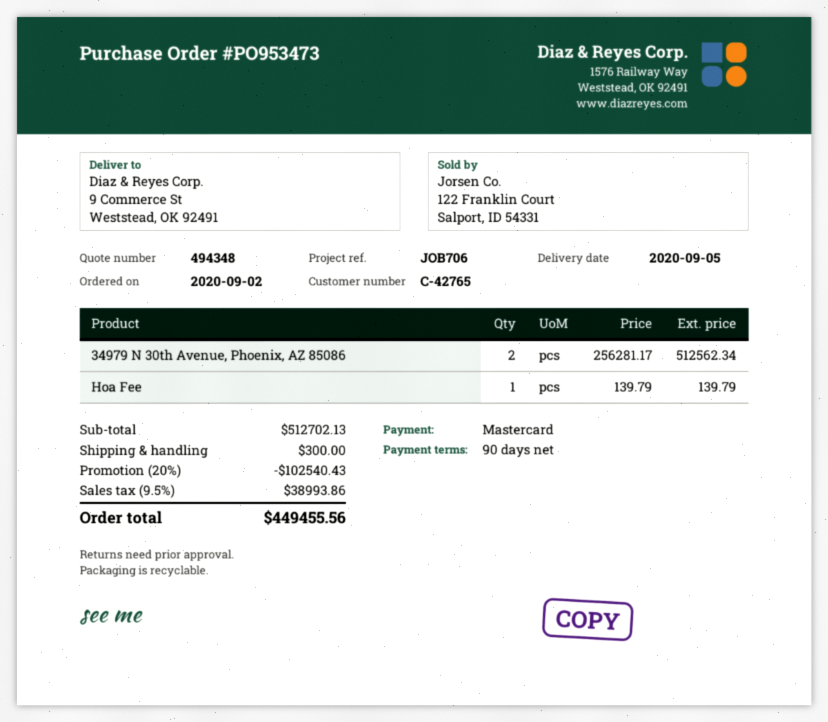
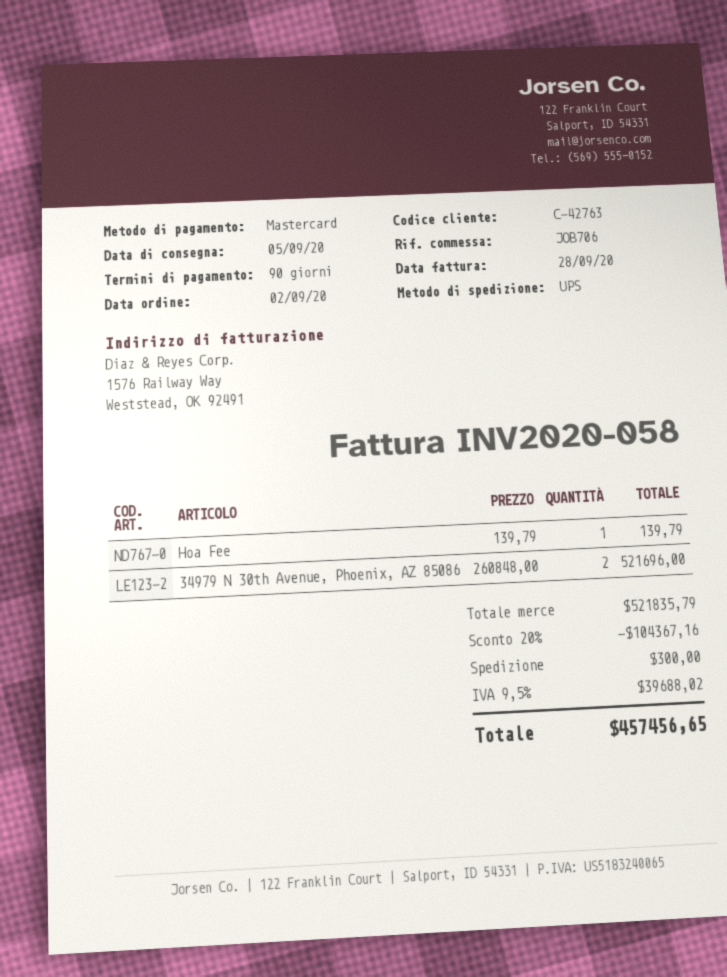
customer number: C-42765 -> C-42763
34979 N 30th Avenue, Phoenix, AZ 85086: 2 x 256281.17 = 512562.34 -> 2 x 260848.00 = 521696.00
subtotal: 512702.13 -> 521835.79
discount: 20% = 102540.43 -> 20% = 104367.16
tax: 9.5% = 38993.86 -> 9.5% = 39688.02
total: 449455.56 -> 457456.65

